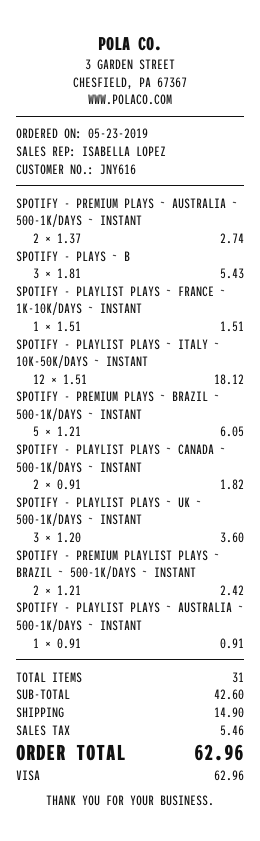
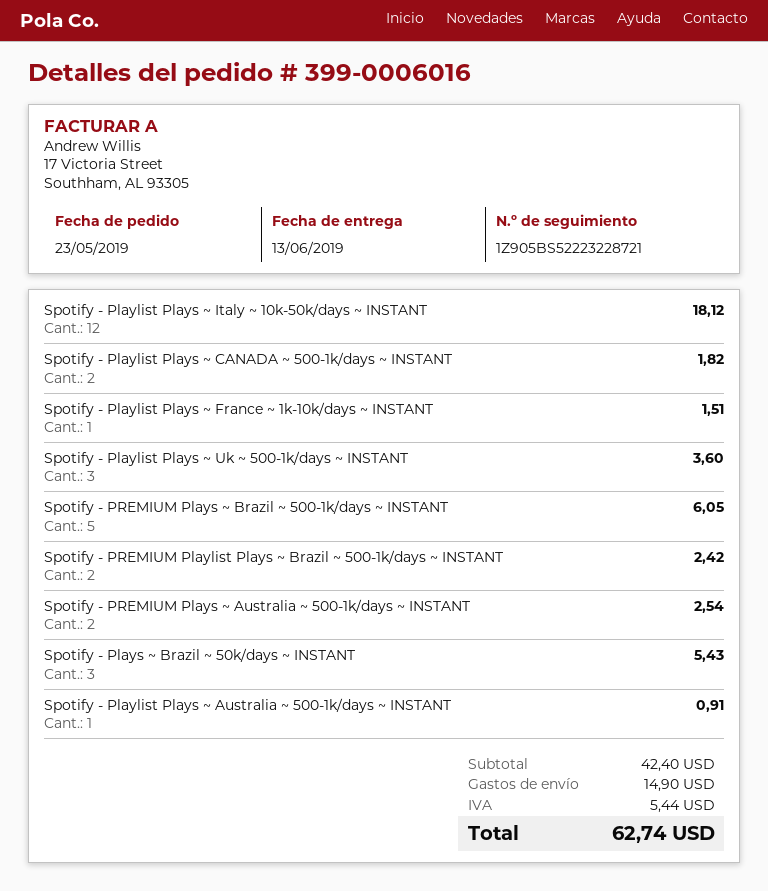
SPOTIFY - PREMIUM PLAYS ~ AUSTRALIA ~ 500-1K/DAYS ~ INSTANT: 2 for 2.74 -> 2 for 2.54
subtotal: 42.60 -> 42.40
tax: 5.46 -> 5.44
total: 62.96 -> 62.74

